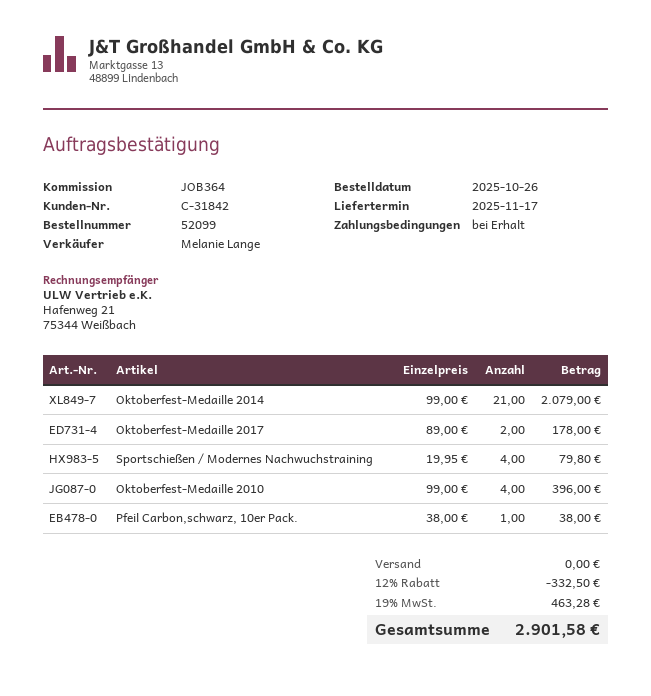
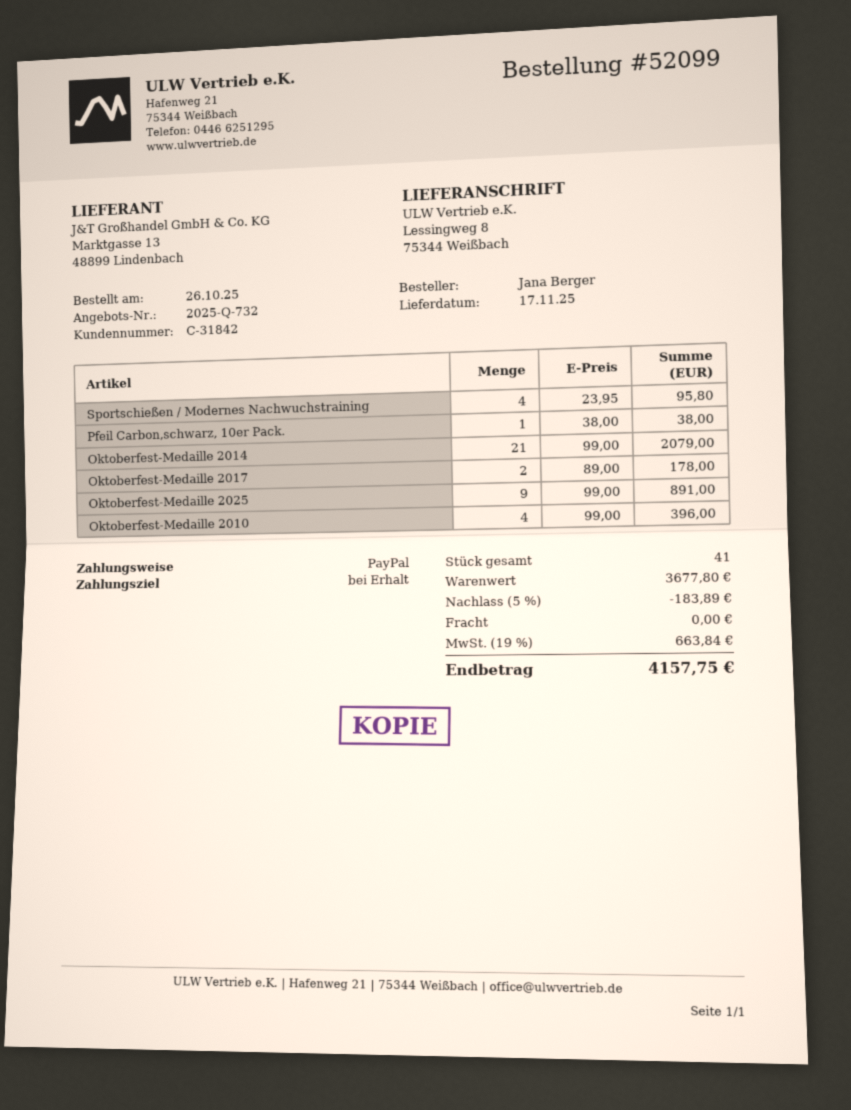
Sportschießen / Modernes Nachwuchstraining: 4 x 19.95 = 79.80 -> 4 x 23.95 = 95.80
Oktoberfest-Medaille 2025: none -> 9 x 99.00 = 891.00
discount: 12% = 332.50 -> 5% = 183.89
tax: 19% = 463.28 -> 19% = 663.84
total: 2901.58 -> 4157.75

